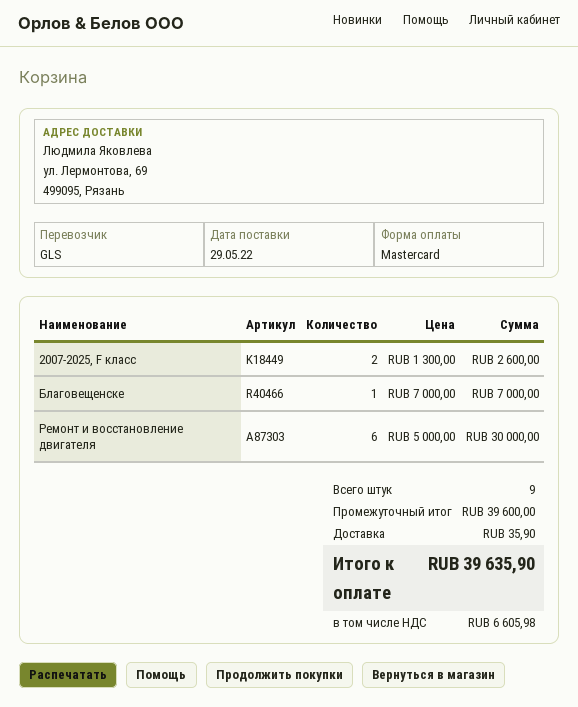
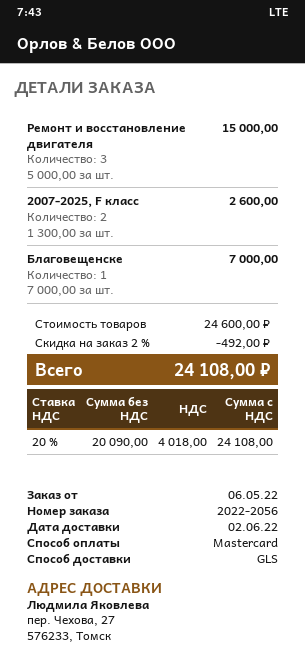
delivery date: 2022-05-29 -> 2022-06-02
ship to: ул. Лермонтова, 69, 499095, Рязань -> пер. Чехова, 27, 576233, Томск
Ремонт и восстановление двигателя: 6 x 5000.00 = 30000.00 -> 3 x 5000.00 = 15000.00
subtotal: 39600.00 -> 24600.00
discount: none -> 2% = 492.00
shipping: 35.90 -> none
tax: 6605.98 -> 4018.00
total: 39635.90 -> 24108.00

